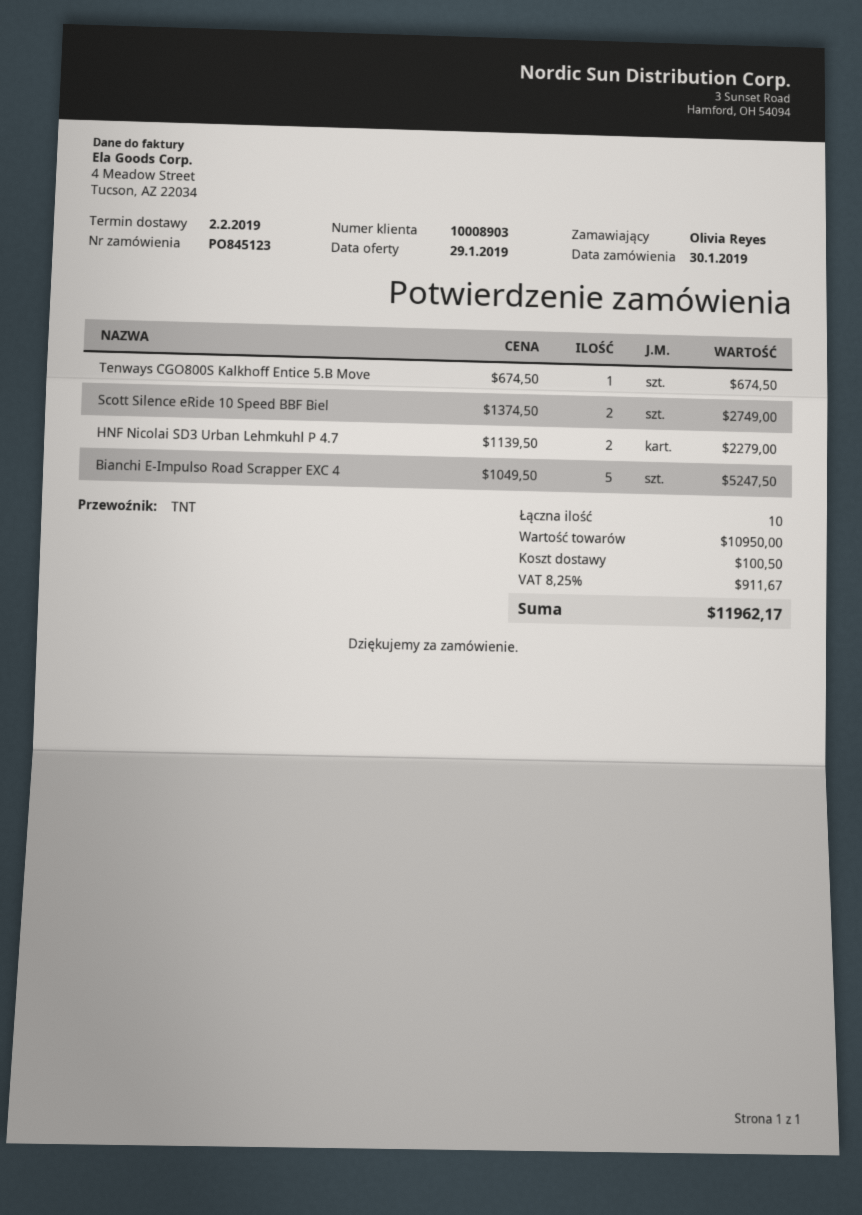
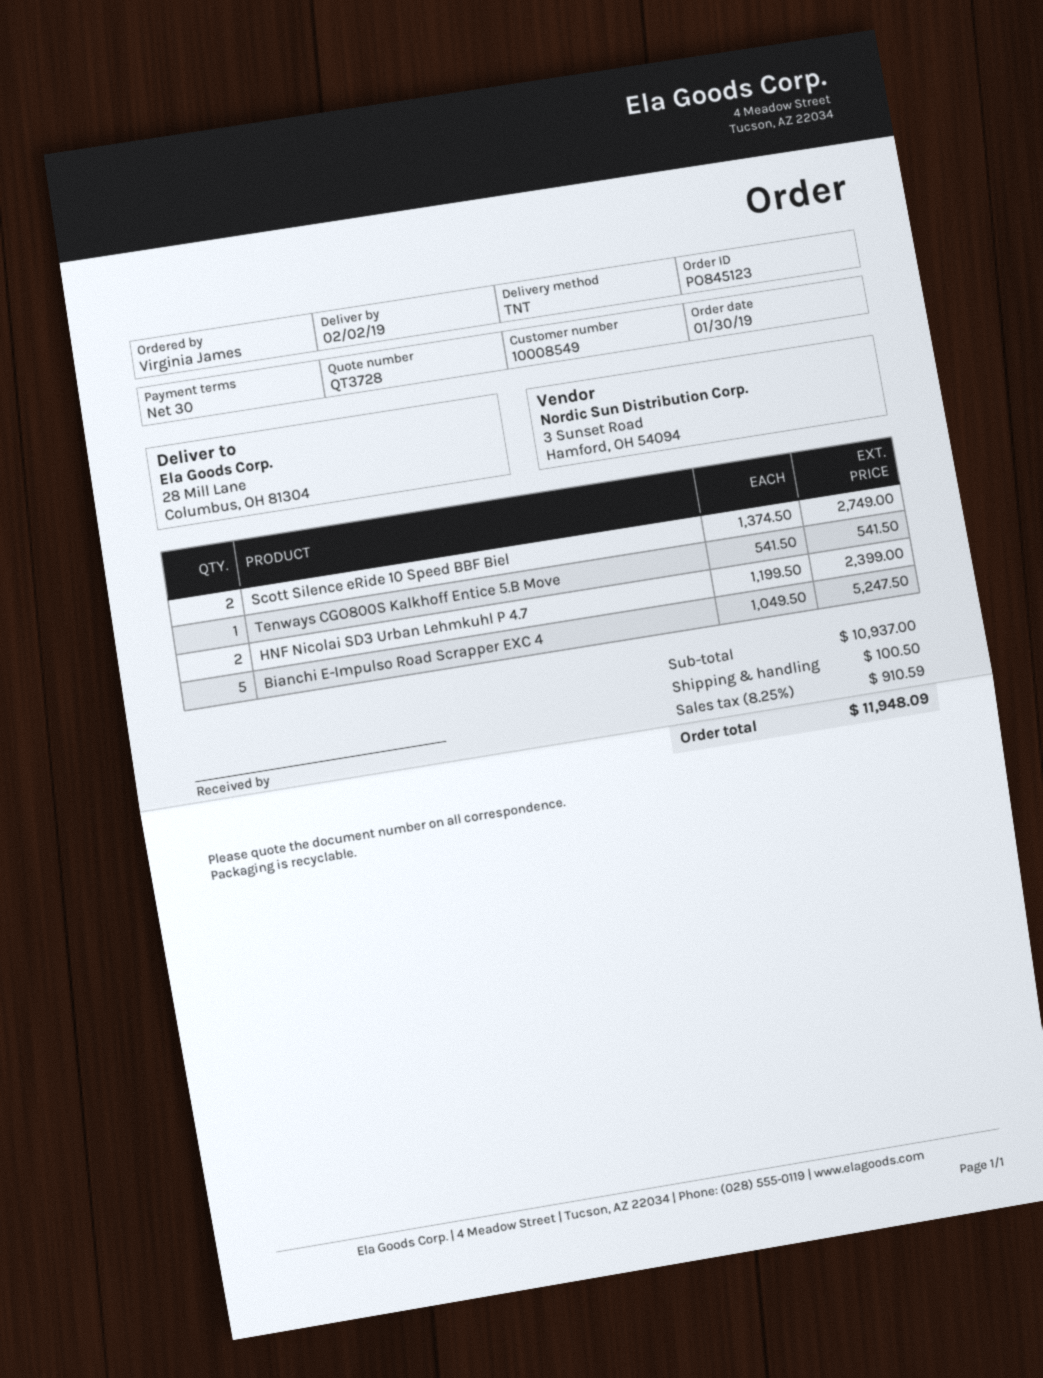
customer number: 10008903 -> 10008549
ordered by: Olivia Reyes -> Virginia James
Tenways CGO800S Kalkhoff Entice 5.B Move: 1 x 674.50 = 674.50 -> 1 x 541.50 = 541.50
HNF Nicolai SD3 Urban Lehmkuhl P 4.7: 2 x 1139.50 = 2279.00 -> 2 x 1199.50 = 2399.00
subtotal: 10950.00 -> 10937.00
tax: 8.25% = 911.67 -> 8.25% = 910.59
total: 11962.17 -> 11948.09

